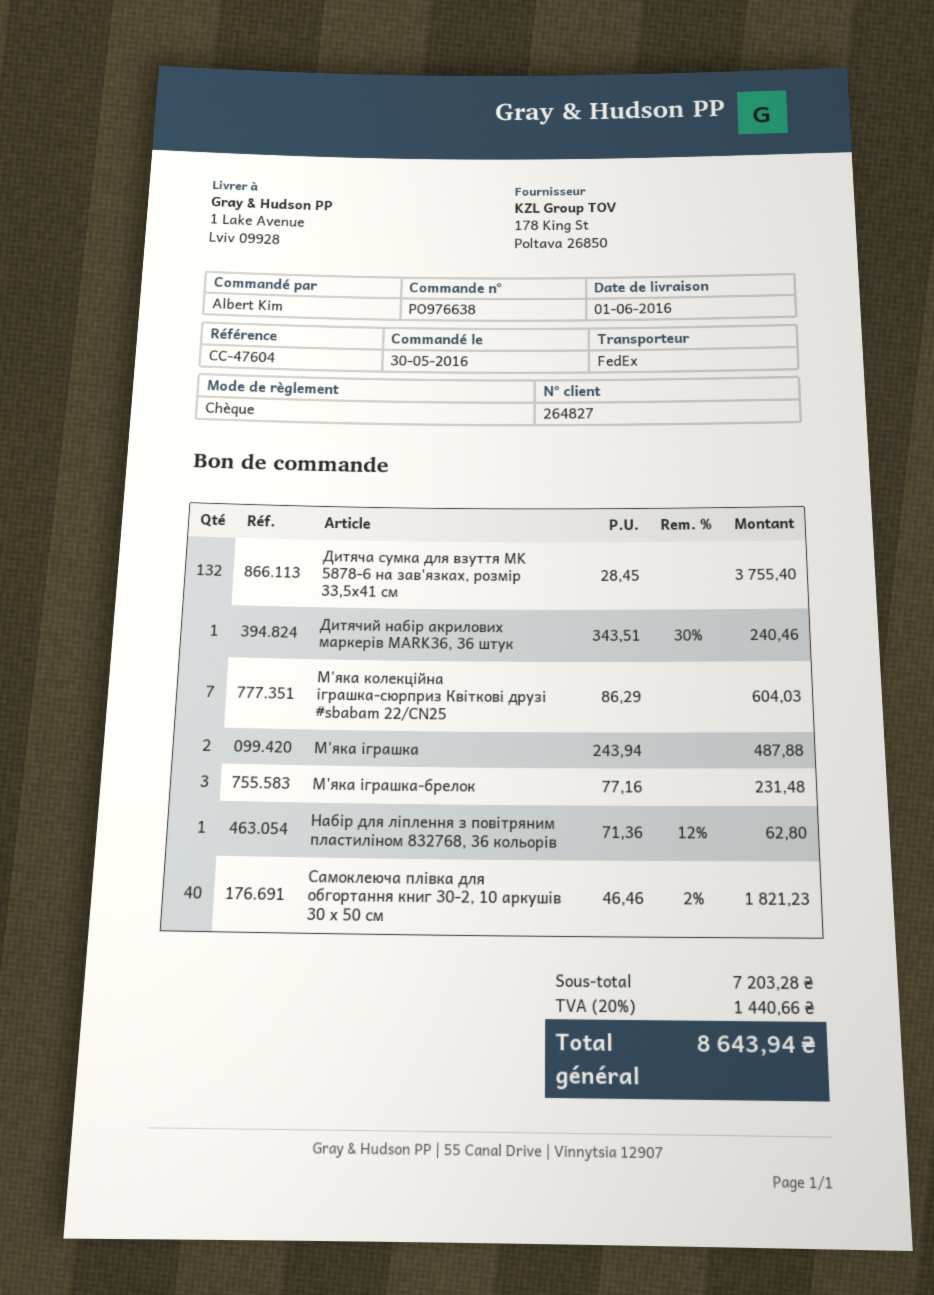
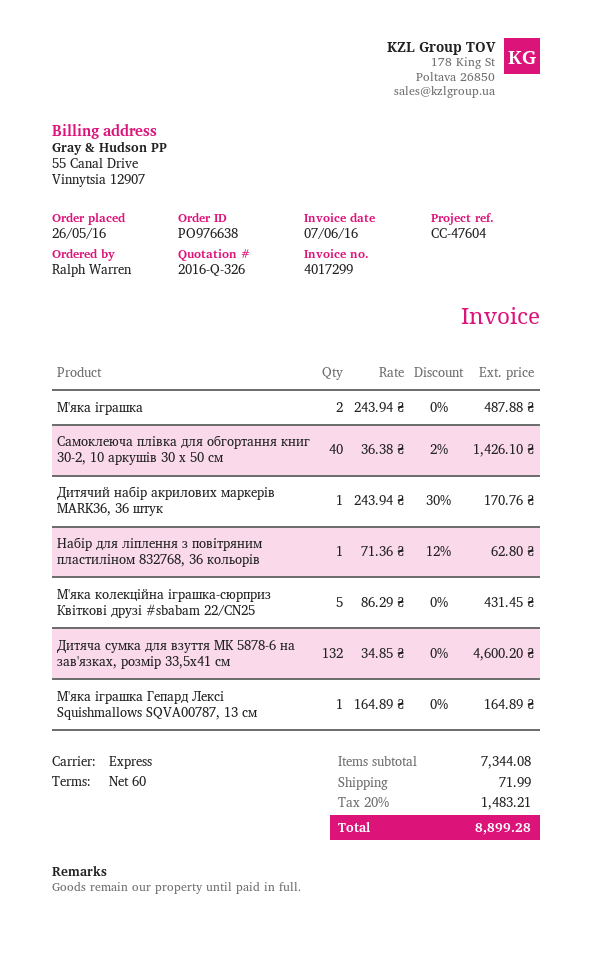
order date: 2016-05-30 -> 2016-05-26
ordered by: Albert Kim -> Ralph Warren
shipping method: FedEx -> express
Дитяча сумка для взуття MK 5878-6 на зав'язках, розмір 33,5х41 см: 132 x 28.45 = 3755.40 -> 132 x 34.85 = 4600.20
Дитячий набір акрилових маркерів MARK36, 36 штук: 1 x 343.51 - 30% = 240.46 -> 1 x 243.94 - 30% = 170.76
М'яка колекційна іграшка-сюрприз Квіткові друзі #sbabam 22/CN25: 7 x 86.29 = 604.03 -> 5 x 86.29 = 431.45
М'яка іграшка-брелок: 3 x 77.16 = 231.48 -> none
Самоклеюча плівка для обгортання книг 30-2, 10 аркушів 30 х 50 см: 40 x 46.46 - 2% = 1821.23 -> 40 x 36.38 - 2% = 1426.10
М'яка іграшка Гепард Лексі Squishmallows SQVA00787, 13 см: none -> 1 x 164.89 = 164.89
subtotal: 7203.28 -> 7344.08
shipping: none -> 71.99
tax: 20% = 1440.66 -> 20% = 1483.21
total: 8643.94 -> 8899.28

